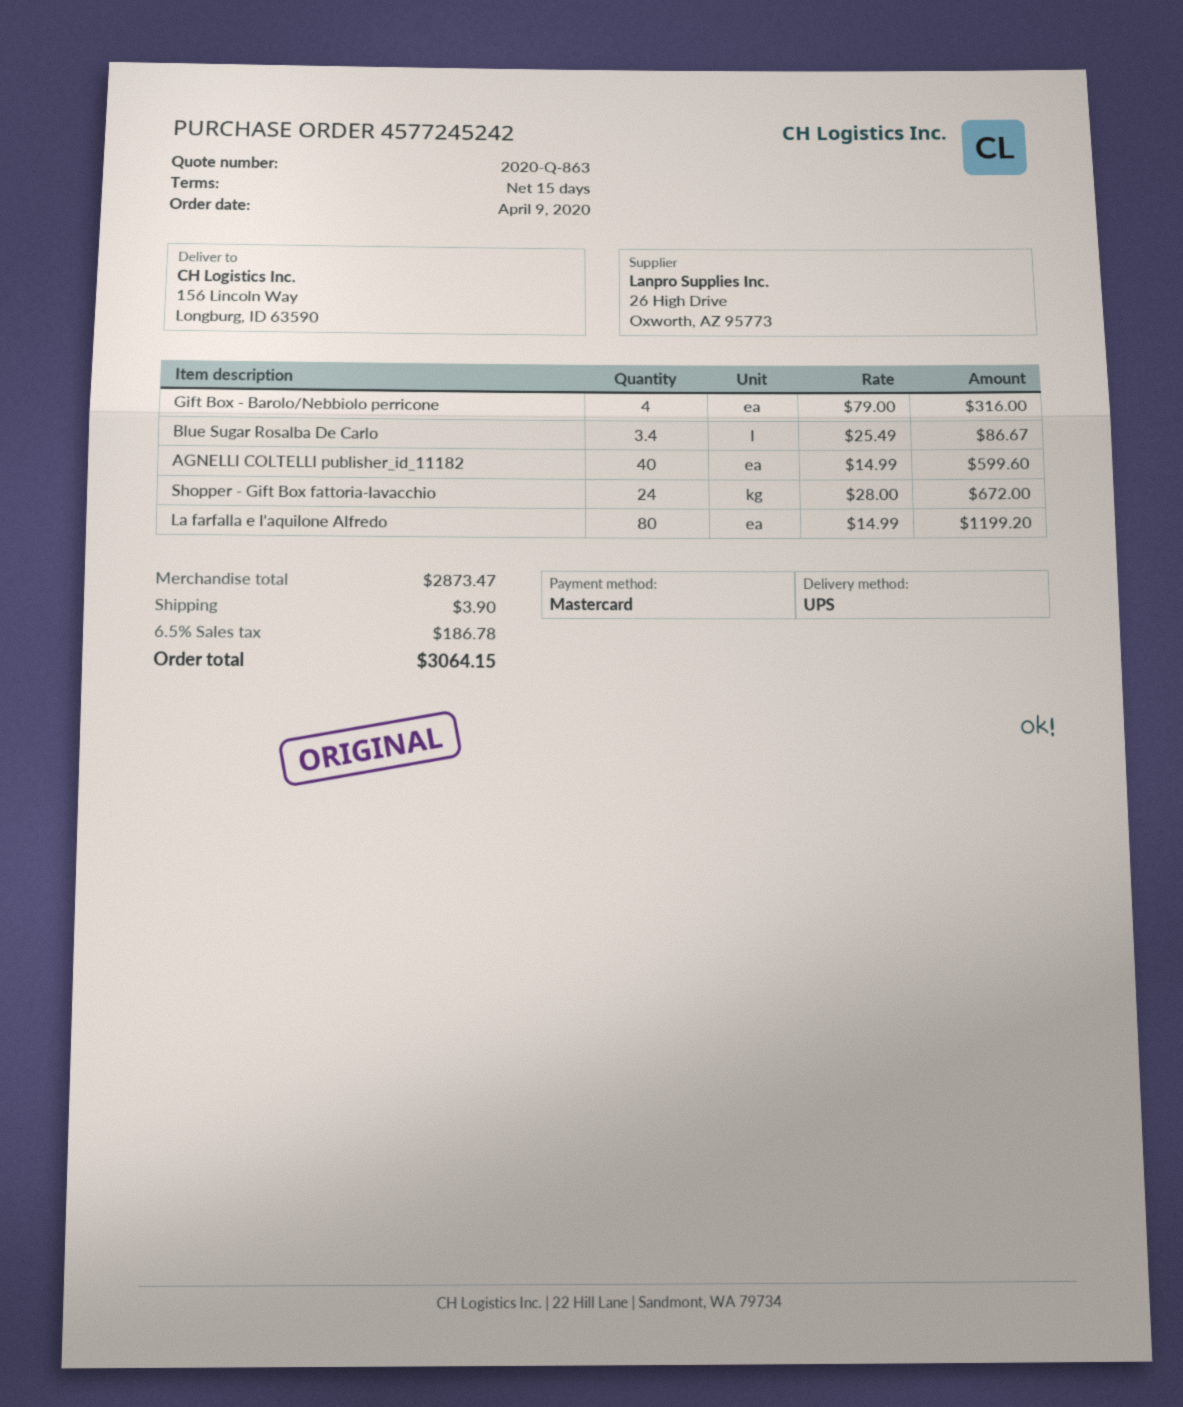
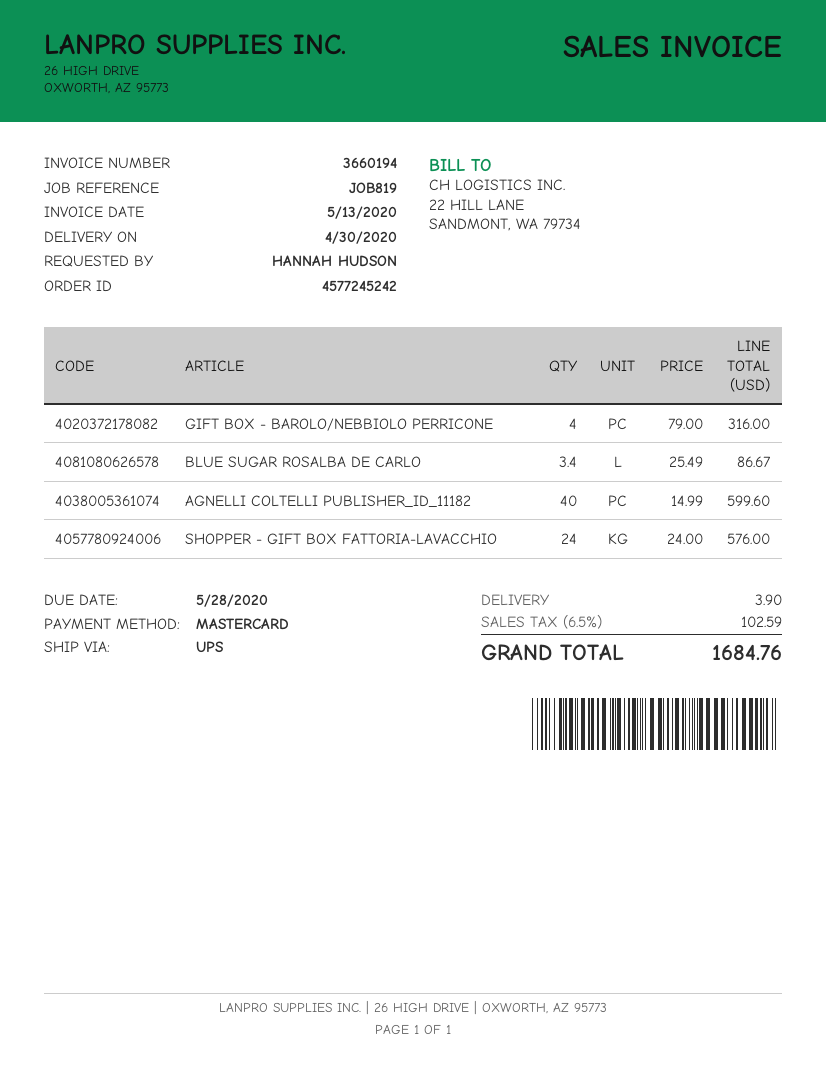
Shopper - Gift Box fattoria-lavacchio: 24 x 28.00 = 672.00 -> 24 x 24.00 = 576.00
La farfalla e l'aquilone Alfredo: 80 x 14.99 = 1199.20 -> none
tax: 6.5% = 186.78 -> 6.5% = 102.59
total: 3064.15 -> 1684.76

